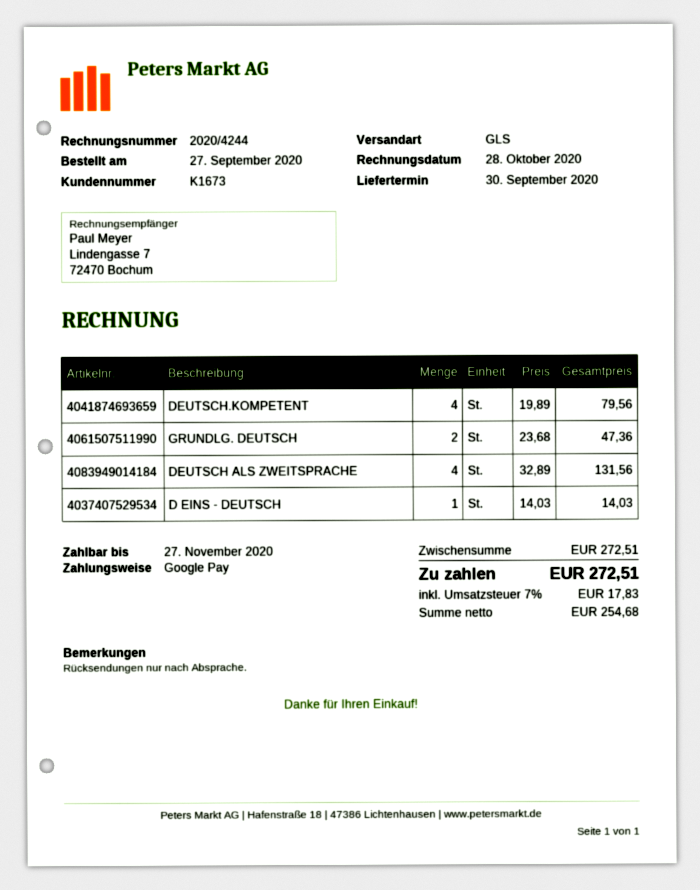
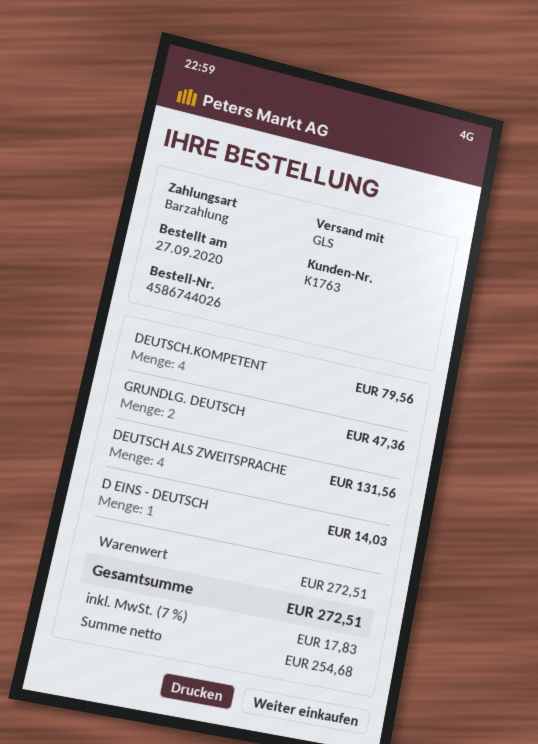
customer number: K1673 -> K1763
payment method: Google Pay -> cash

